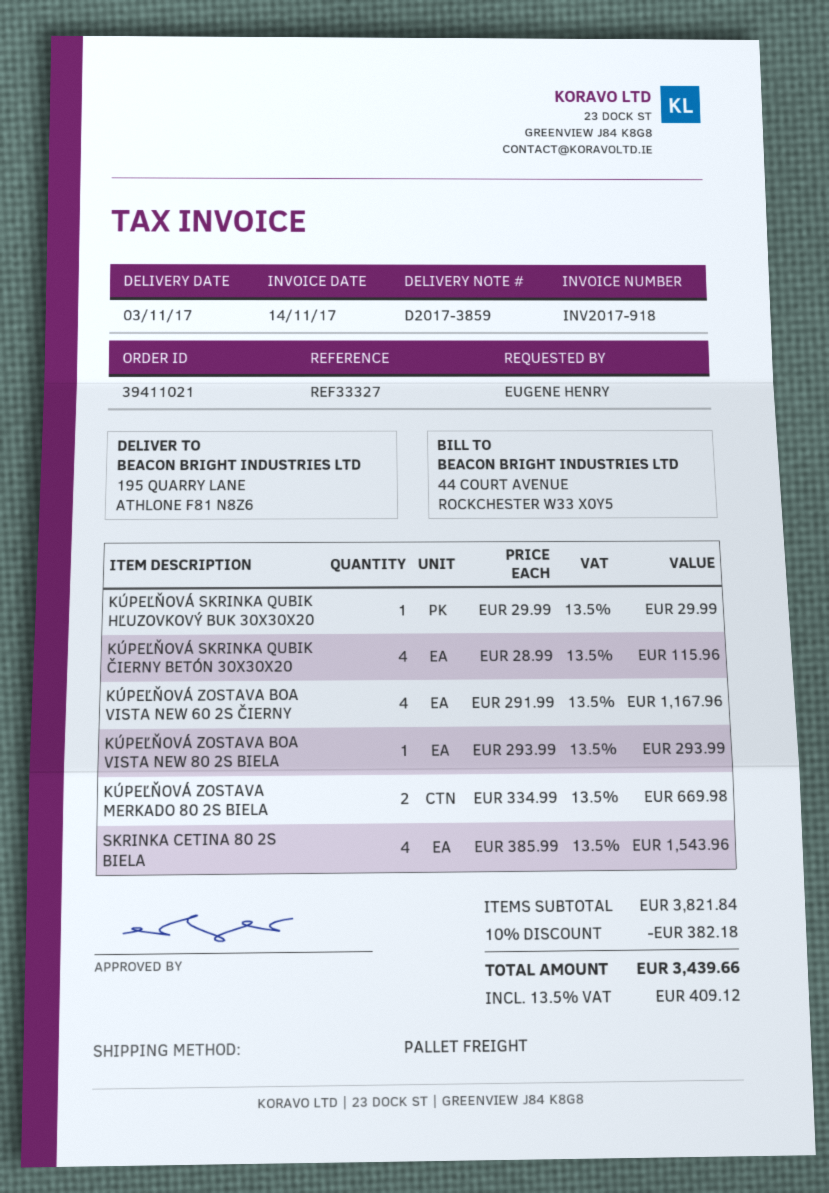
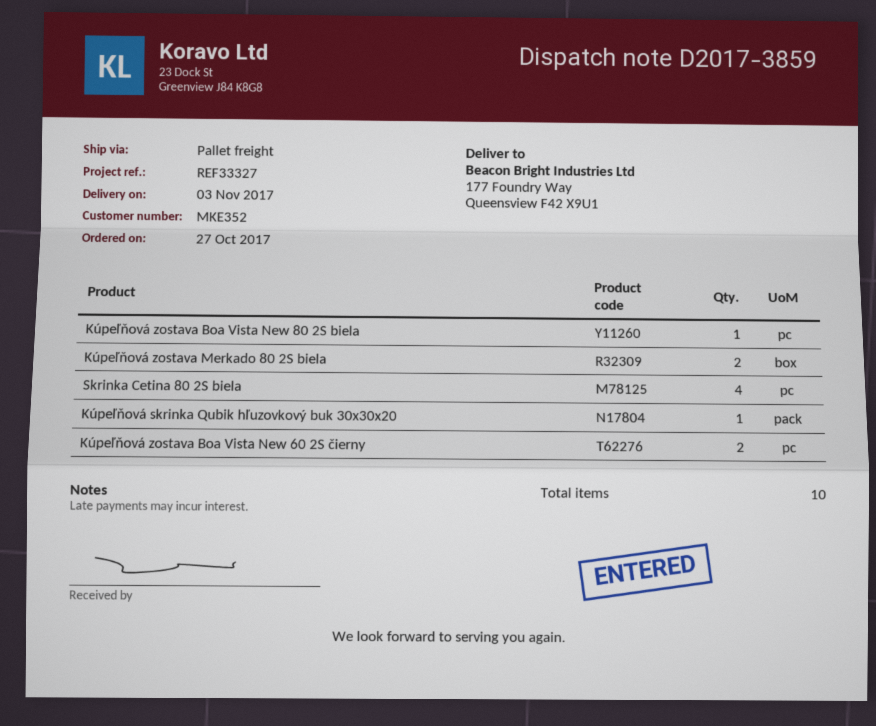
ship to: 195 QUARRY LANE, ATHLONE F81 N8Z6 -> 177 Foundry Way, Queensview F42 X9U1
KÚPEĽŇOVÁ SKRINKA QUBIK ČIERNY BETÓN 30X30X20: 4 -> none
KÚPEĽŇOVÁ ZOSTAVA BOA VISTA NEW 60 2S ČIERNY: 4 -> 2

